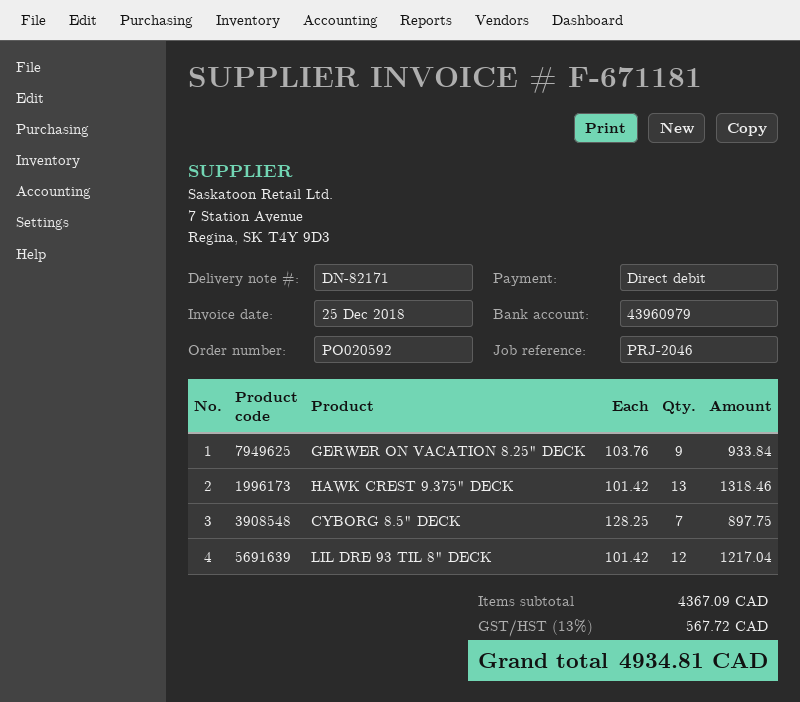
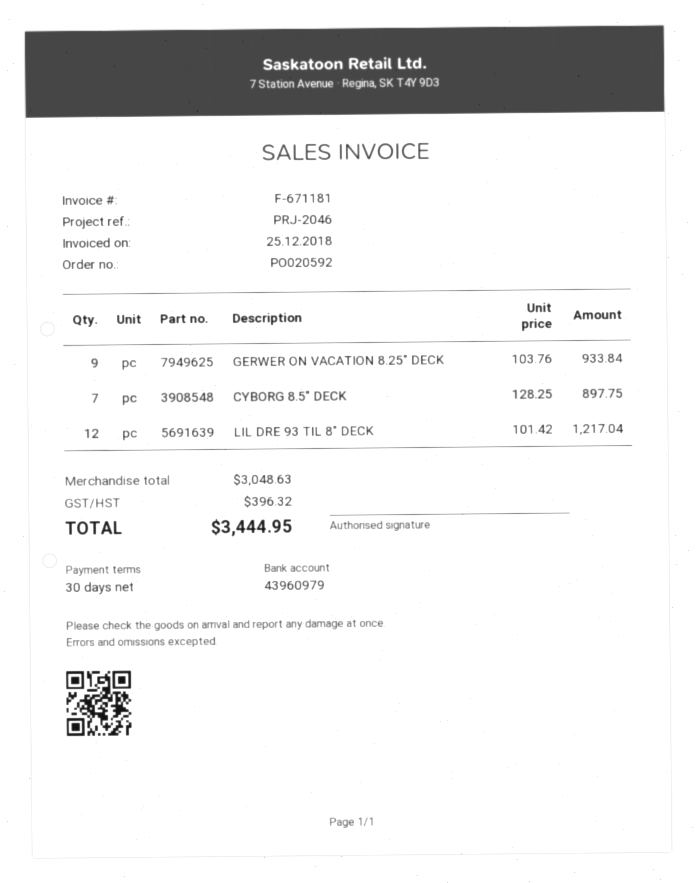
HAWK CREST 9.375" DECK: 13 x 101.42 = 1318.46 -> none
subtotal: 4367.09 -> 3048.63
tax: 567.72 -> 396.32
total: 4934.81 -> 3444.95

